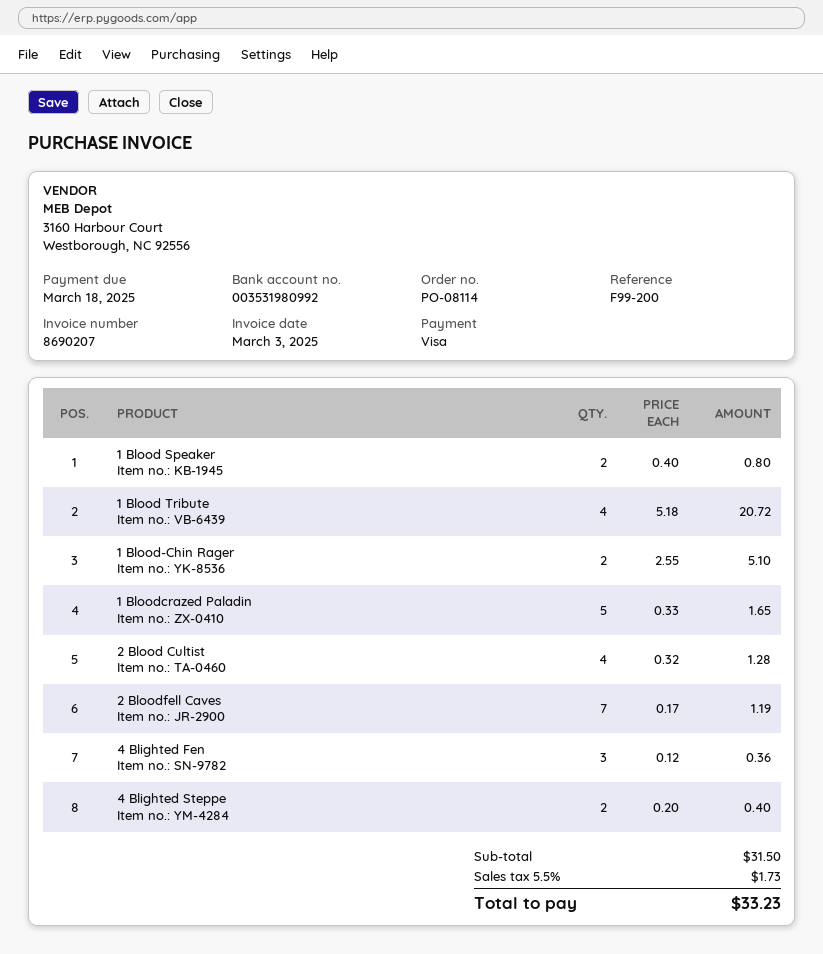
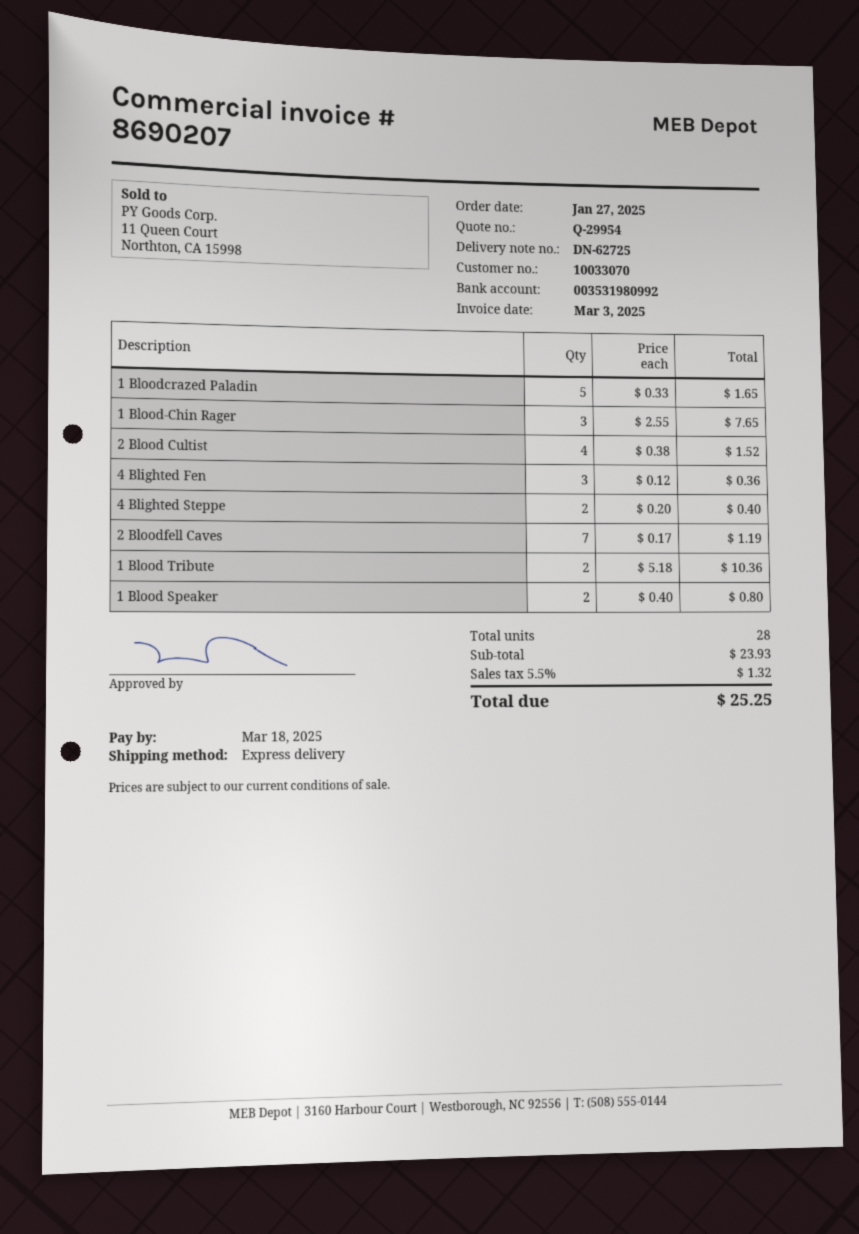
1 Blood Tribute: 4 x 5.18 = 20.72 -> 2 x 5.18 = 10.36
1 Blood-Chin Rager: 2 x 2.55 = 5.10 -> 3 x 2.55 = 7.65
2 Blood Cultist: 4 x 0.32 = 1.28 -> 4 x 0.38 = 1.52
subtotal: 31.50 -> 23.93
tax: 5.5% = 1.73 -> 5.5% = 1.32
total: 33.23 -> 25.25

